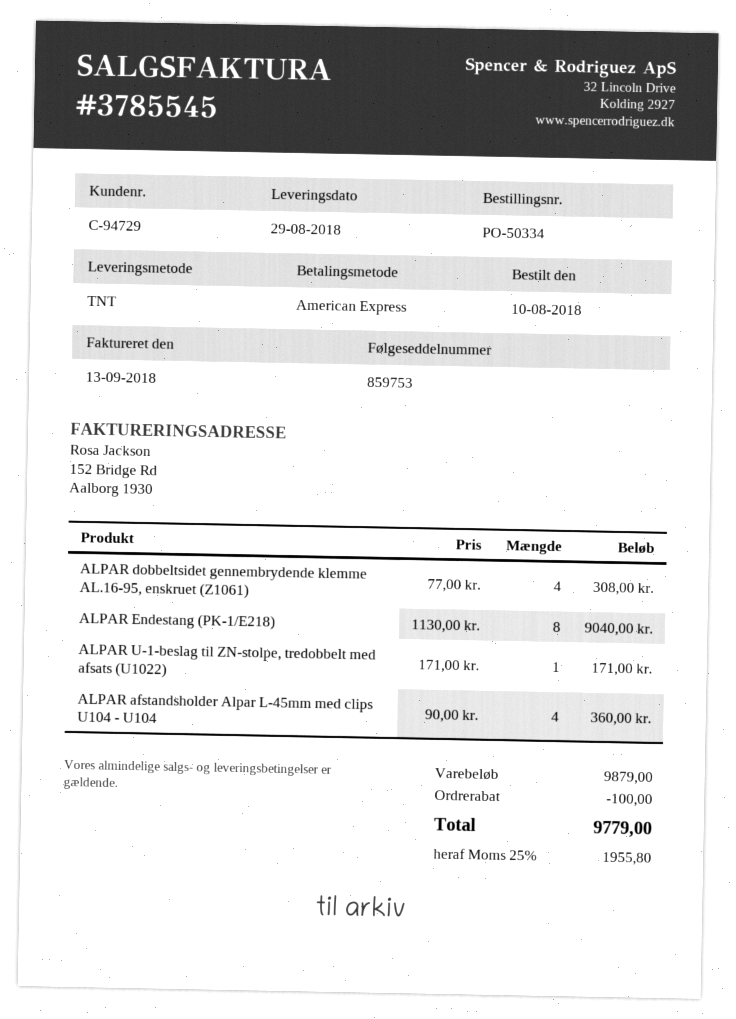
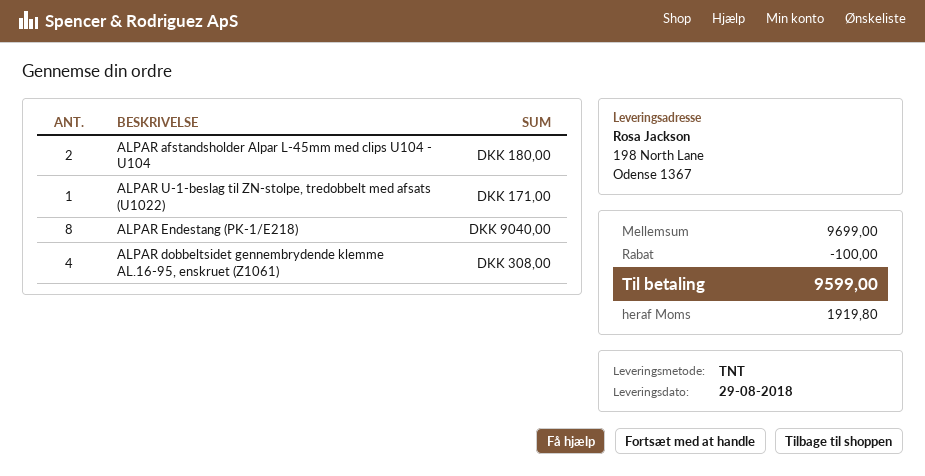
ALPAR afstandsholder Alpar L-45mm med clips U104 - U104: 4 for 360.00 -> 2 for 180.00
subtotal: 9879.00 -> 9699.00
tax: 1955.80 -> 1919.80
total: 9779.00 -> 9599.00

